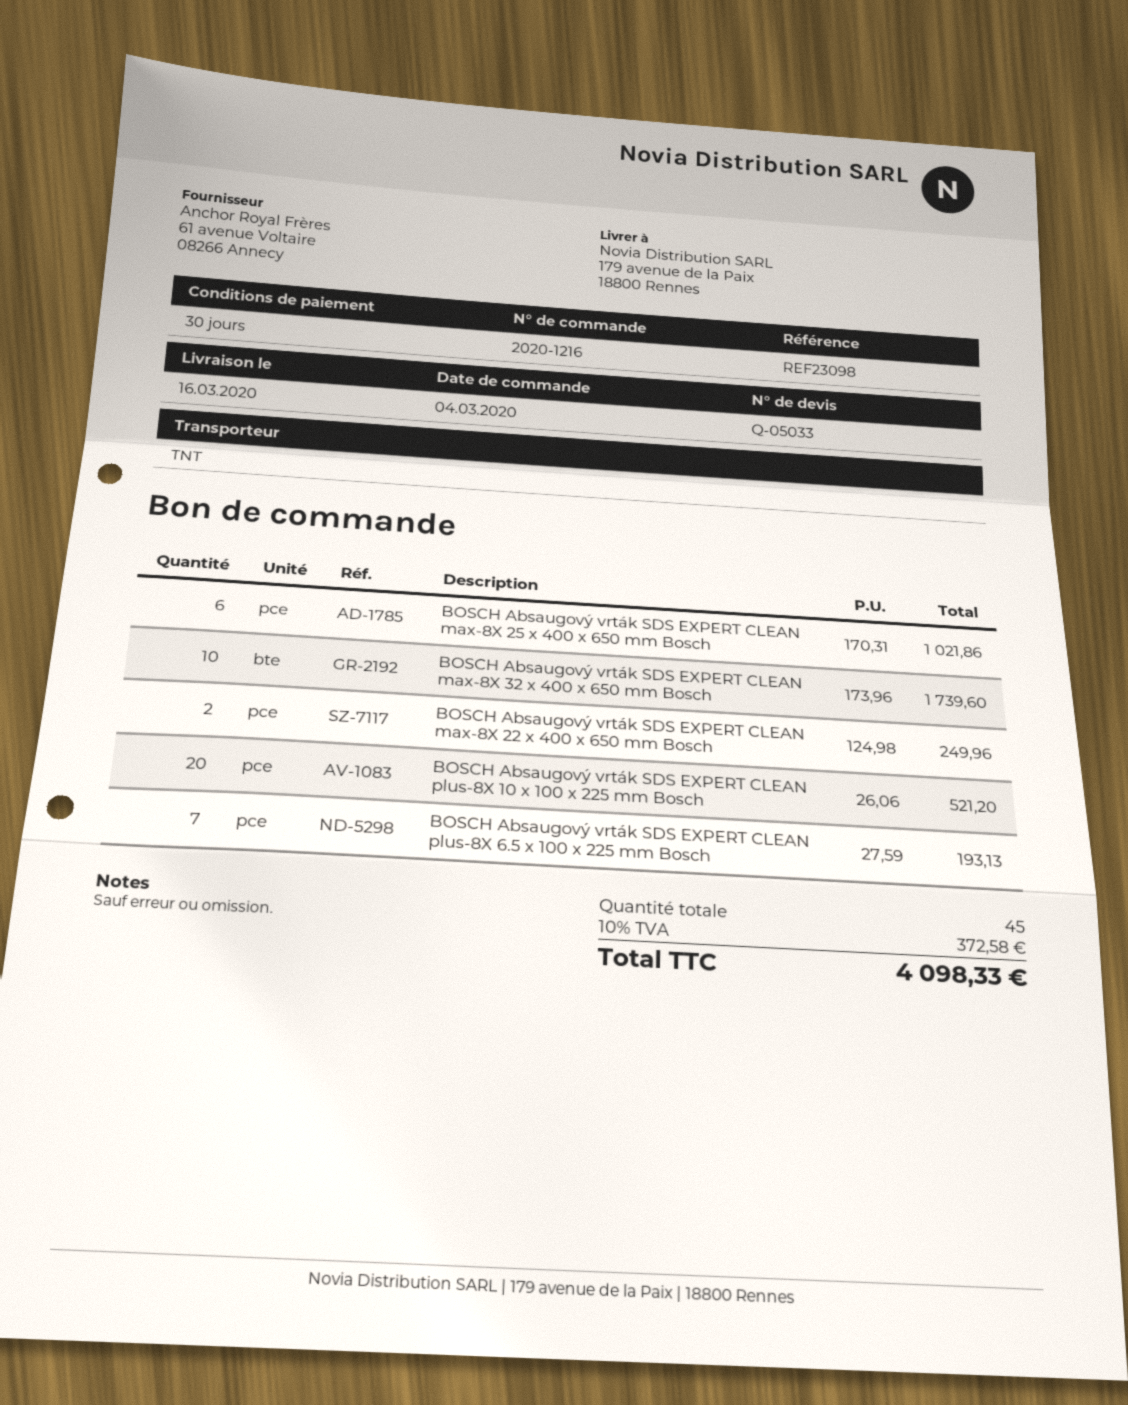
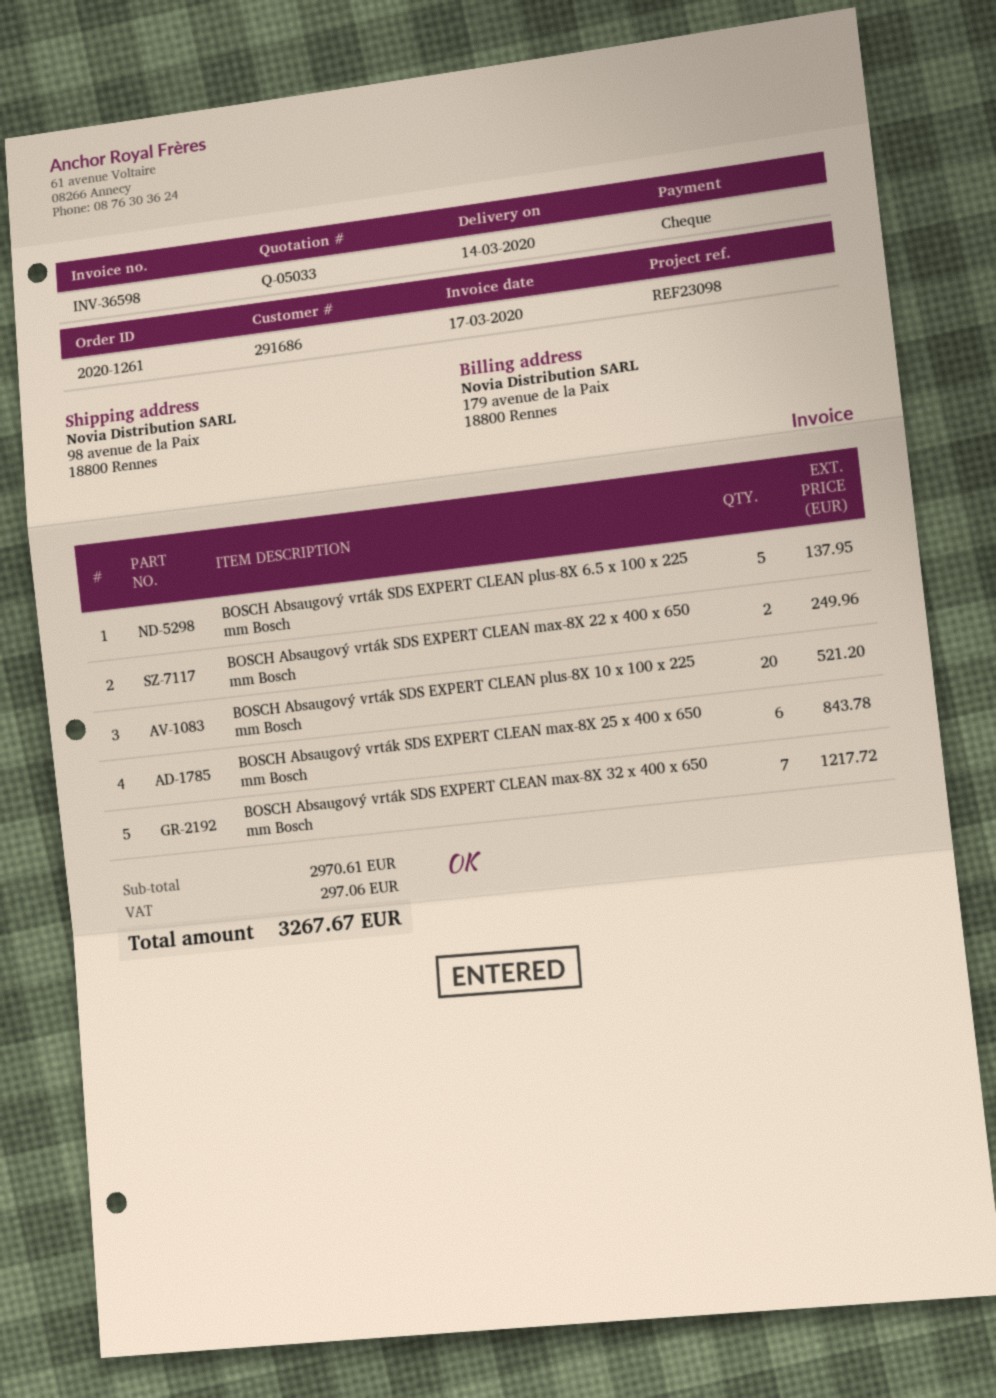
order number: 2020-1216 -> 2020-1261
delivery date: 2020-03-16 -> 2020-03-14
ship to: 179 avenue de la Paix, 18800 Rennes -> 98 avenue de la Paix, 18800 Rennes
BOSCH Absaugový vrták SDS EXPERT CLEAN max-8X 25 x 400 x 650 mm Bosch: 6 for 1021.86 -> 6 for 843.78
BOSCH Absaugový vrták SDS EXPERT CLEAN max-8X 32 x 400 x 650 mm Bosch: 10 for 1739.60 -> 7 for 1217.72
BOSCH Absaugový vrták SDS EXPERT CLEAN plus-8X 6.5 x 100 x 225 mm Bosch: 7 for 193.13 -> 5 for 137.95
tax: 372.58 -> 297.06
total: 4098.33 -> 3267.67

